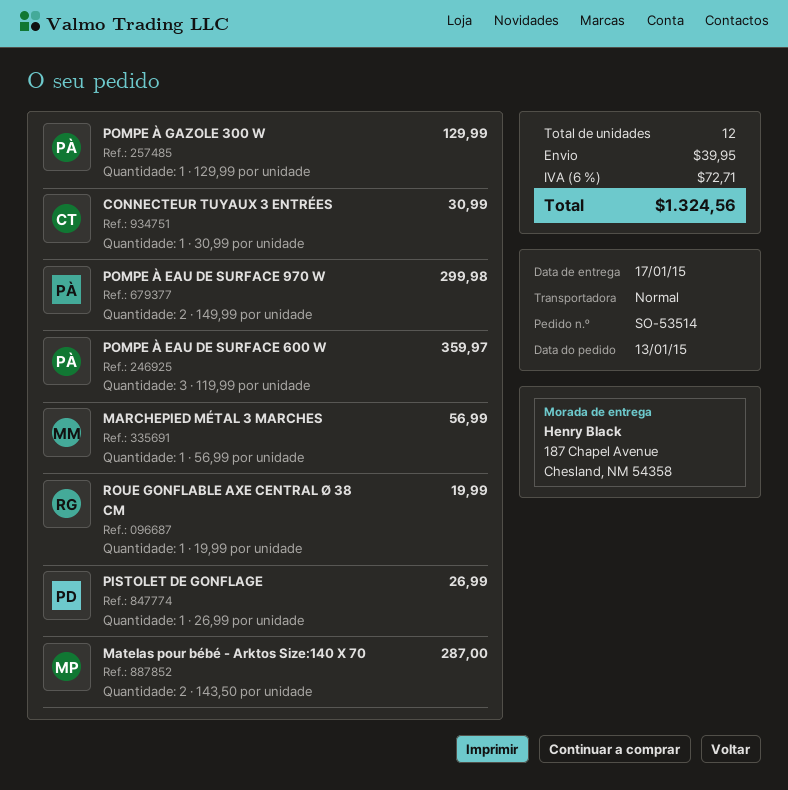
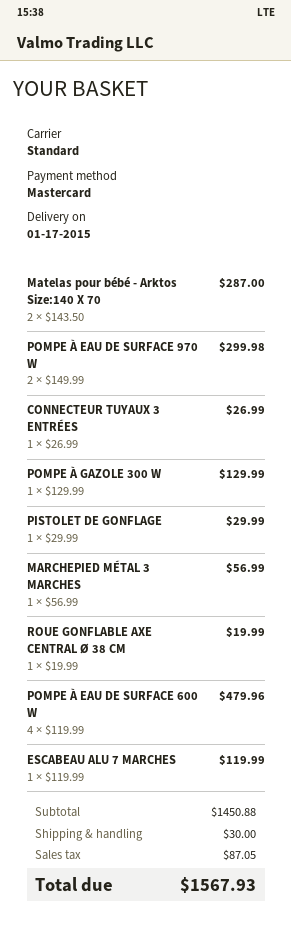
CONNECTEUR TUYAUX 3 ENTRÉES: 1 x 30.99 = 30.99 -> 1 x 26.99 = 26.99
POMPE À EAU DE SURFACE 600 W: 3 x 119.99 = 359.97 -> 4 x 119.99 = 479.96
PISTOLET DE GONFLAGE: 1 x 26.99 = 26.99 -> 1 x 29.99 = 29.99
ESCABEAU ALU 7 MARCHES: none -> 1 x 119.99 = 119.99
shipping: 39.95 -> 30.00
tax: 72.71 -> 87.05
total: 1324.56 -> 1567.93

